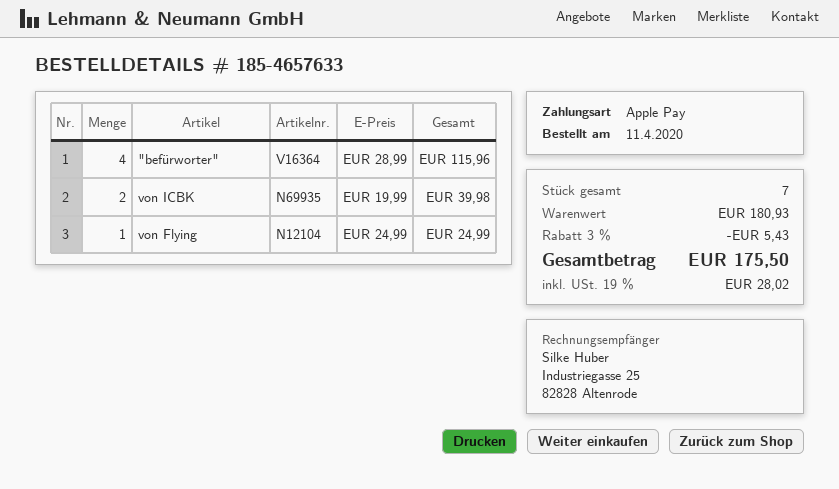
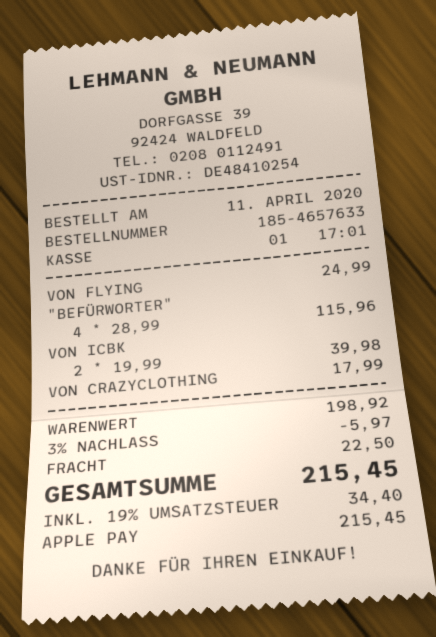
VON CRAZYCLOTHING: none -> 1 x 17.99 = 17.99
subtotal: 180.93 -> 198.92
discount: 3% = 5.43 -> 3% = 5.97
shipping: none -> 22.50
tax: 19% = 28.02 -> 19% = 34.40
total: 175.50 -> 215.45

